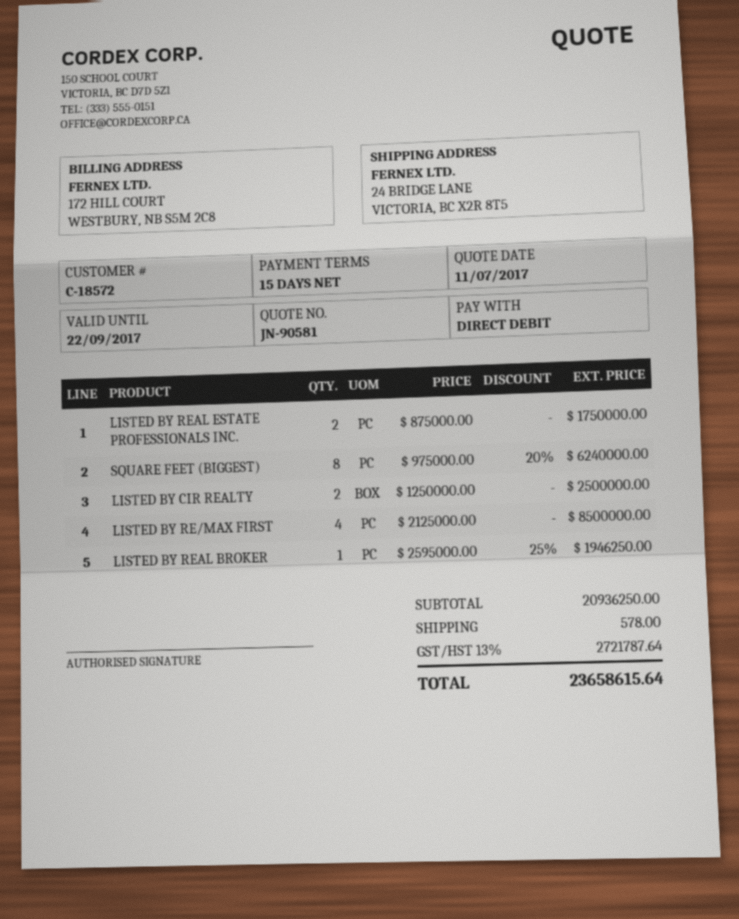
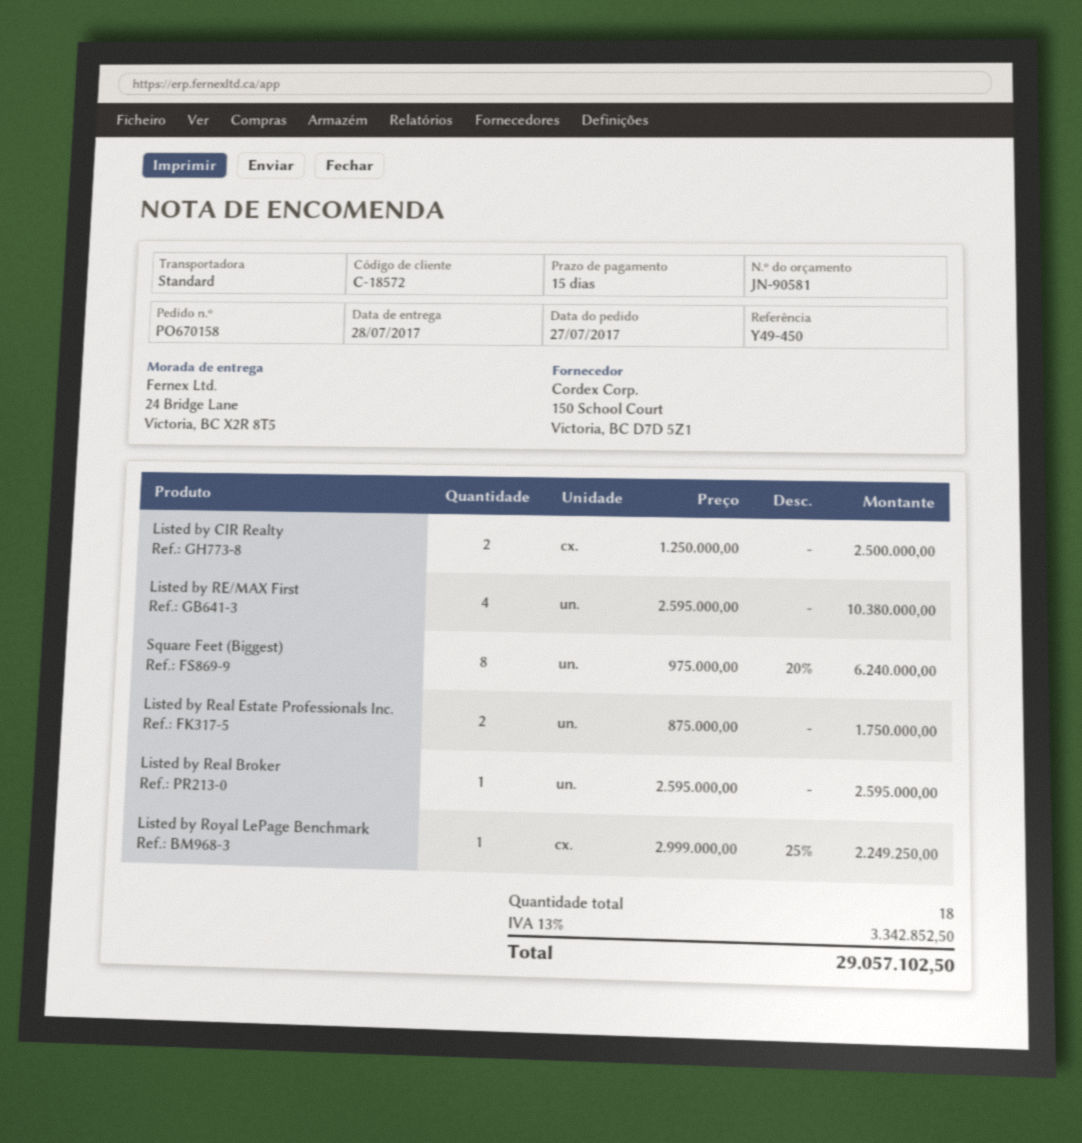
LISTED BY RE/MAX FIRST: 4 x 2125000.00 = 8500000.00 -> 4 x 2595000.00 = 10380000.00
LISTED BY REAL BROKER: 1 x 2595000.00 - 25% = 1946250.00 -> 1 x 2595000.00 = 2595000.00
Listed by Royal LePage Benchmark: none -> 1 x 2999000.00 - 25% = 2249250.00
shipping: 578.00 -> none
tax: 13% = 2721787.64 -> 13% = 3342852.50
total: 23658615.64 -> 29057102.50

